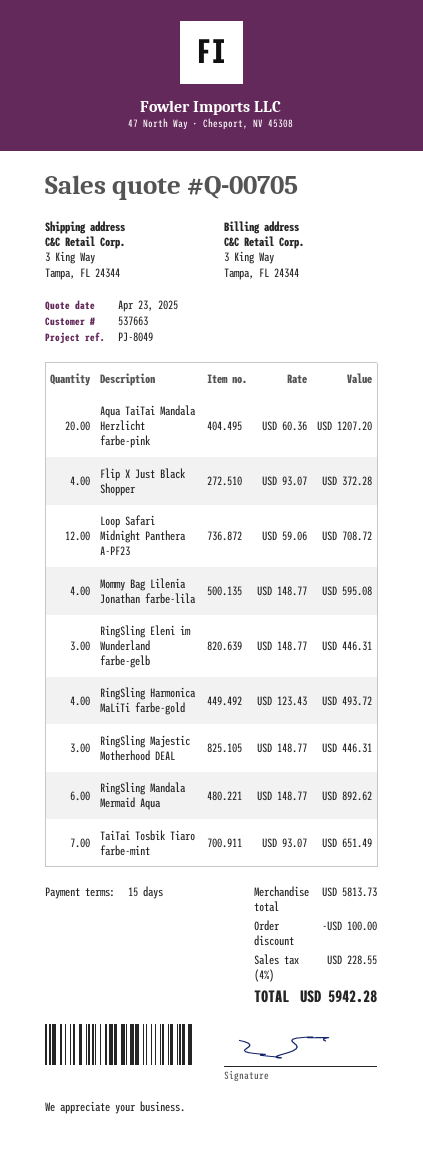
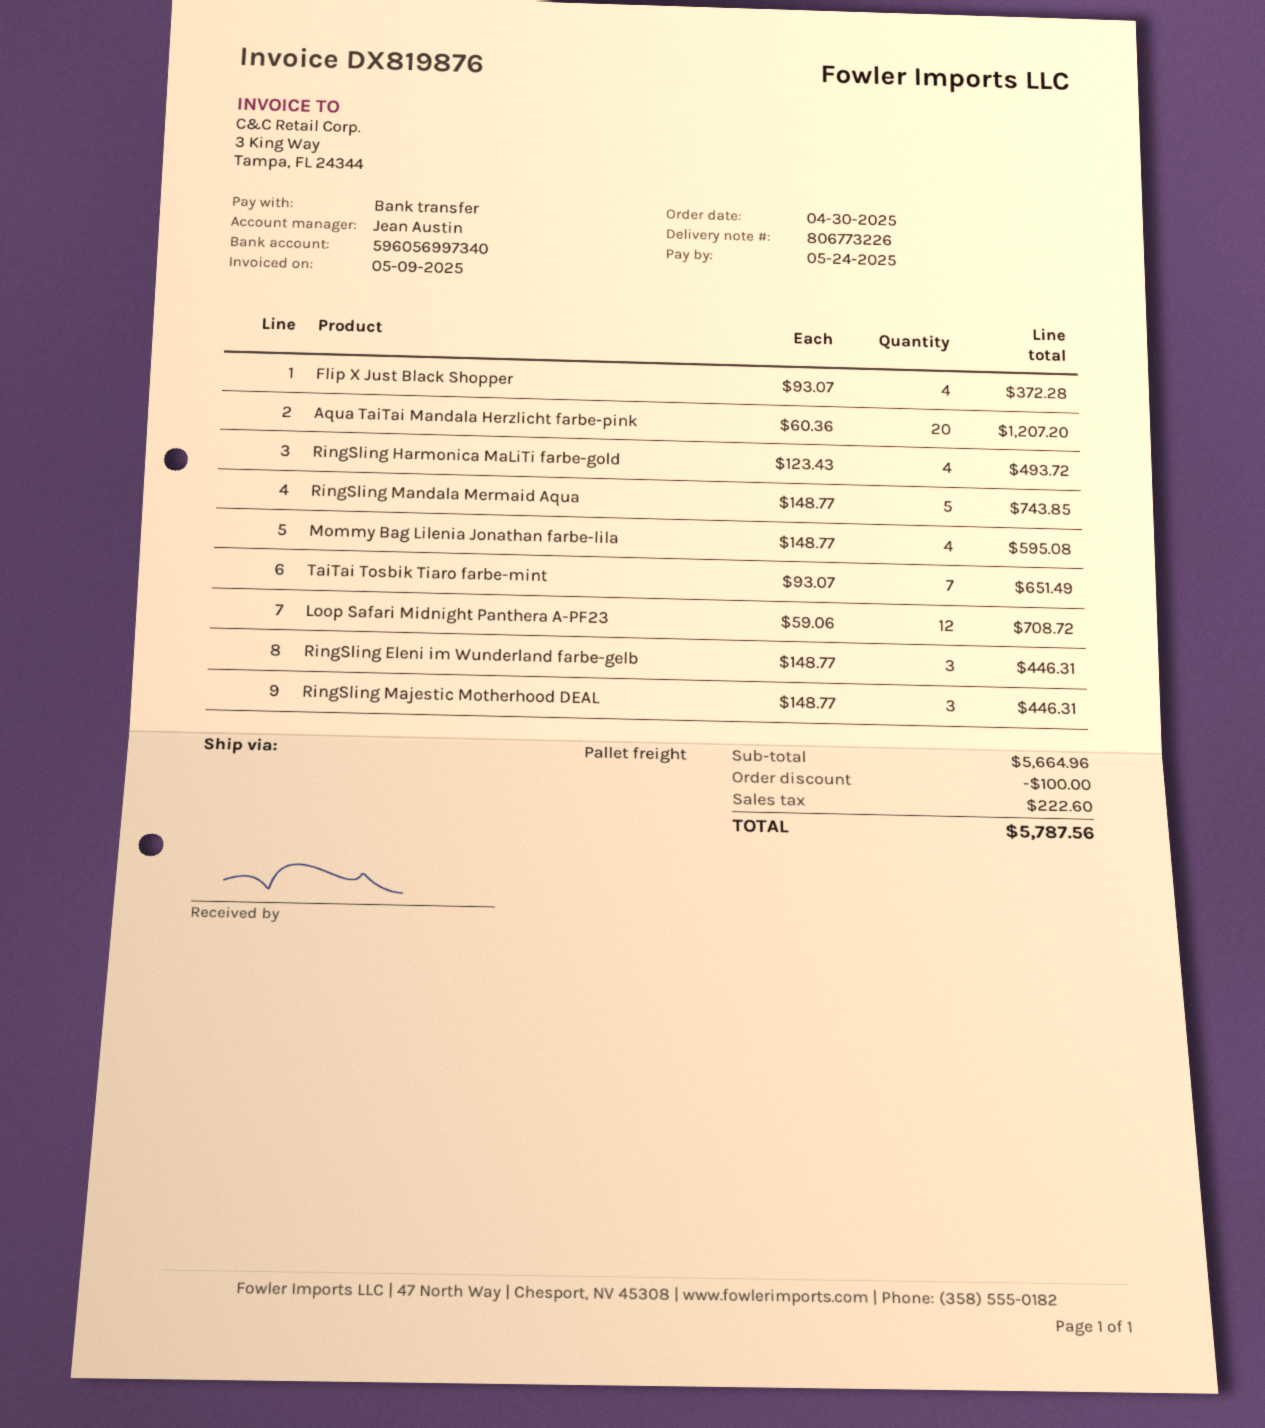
RingSling Mandala Mermaid Aqua: 6 x 148.77 = 892.62 -> 5 x 148.77 = 743.85
subtotal: 5813.73 -> 5664.96
tax: 228.55 -> 222.60
total: 5942.28 -> 5787.56

